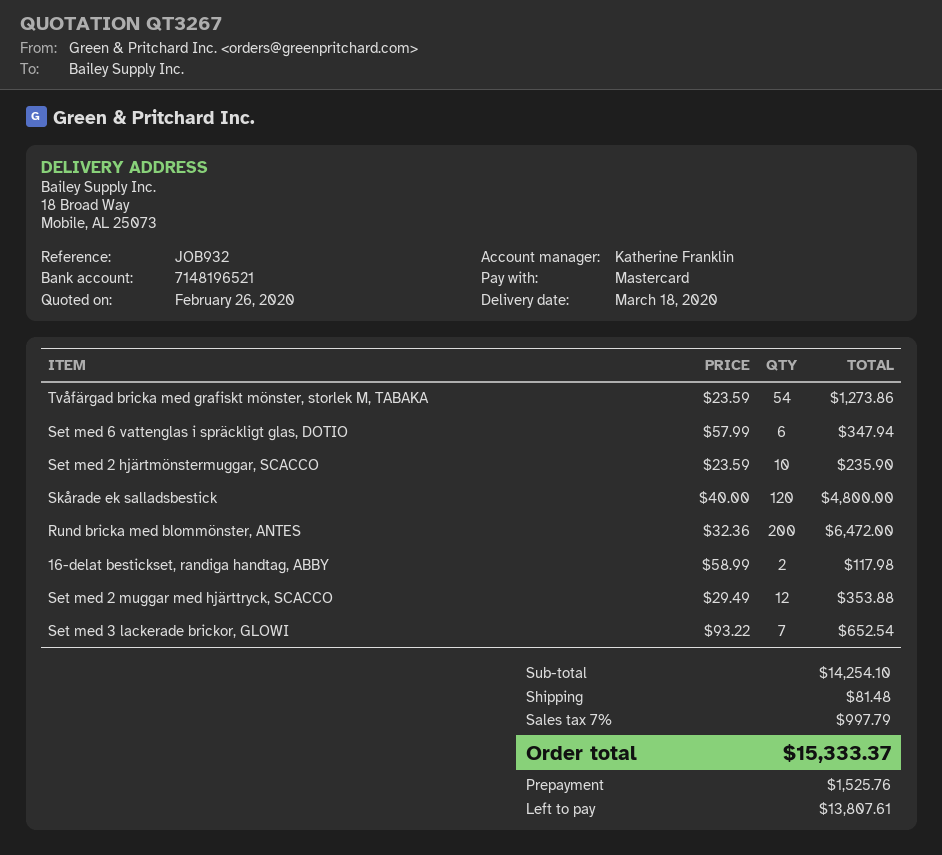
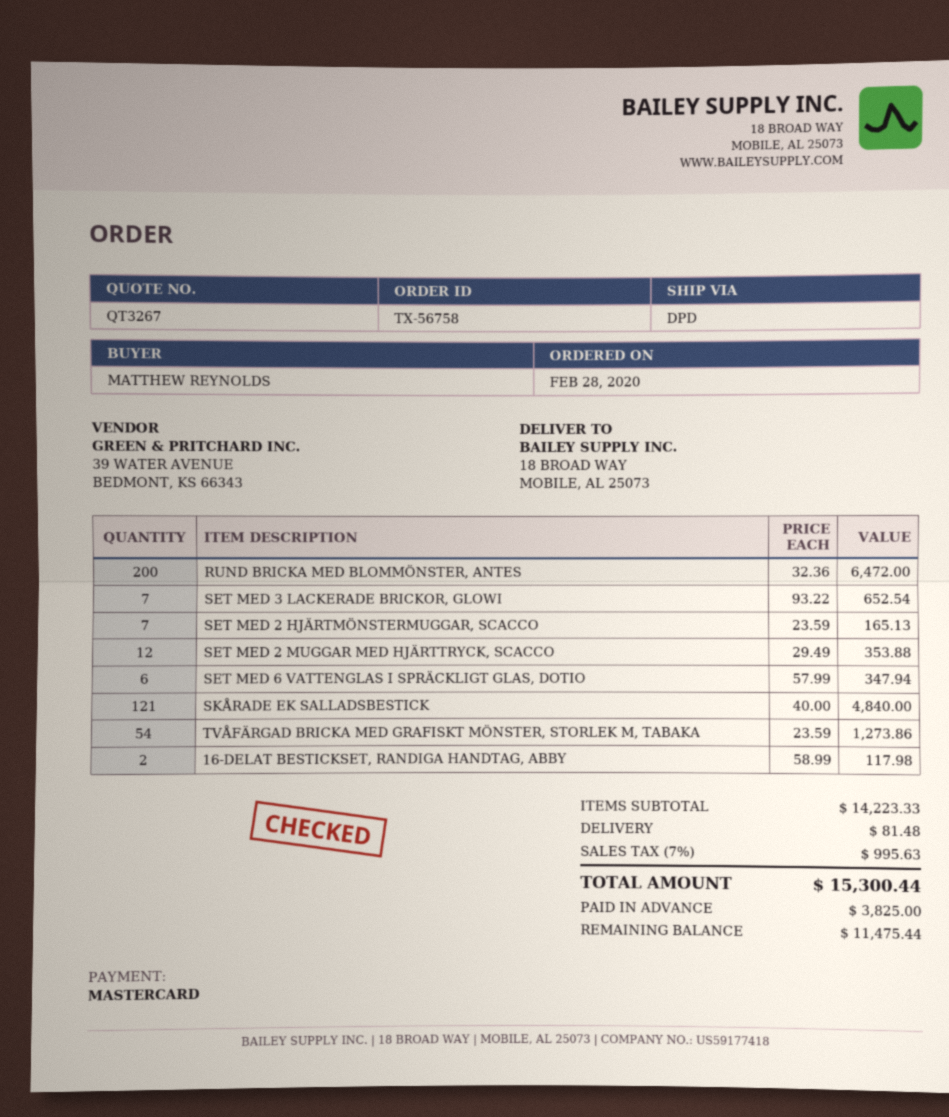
Set med 2 hjärtmönstermuggar, SCACCO: 10 x 23.59 = 235.90 -> 7 x 23.59 = 165.13
Skårade ek salladsbestick: 120 x 40.00 = 4800.00 -> 121 x 40.00 = 4840.00
subtotal: 14254.10 -> 14223.33
tax: 7% = 997.79 -> 7% = 995.63
total: 15333.37 -> 15300.44
deposit: 1525.76 -> 3825.00
balance: 13807.61 -> 11475.44

